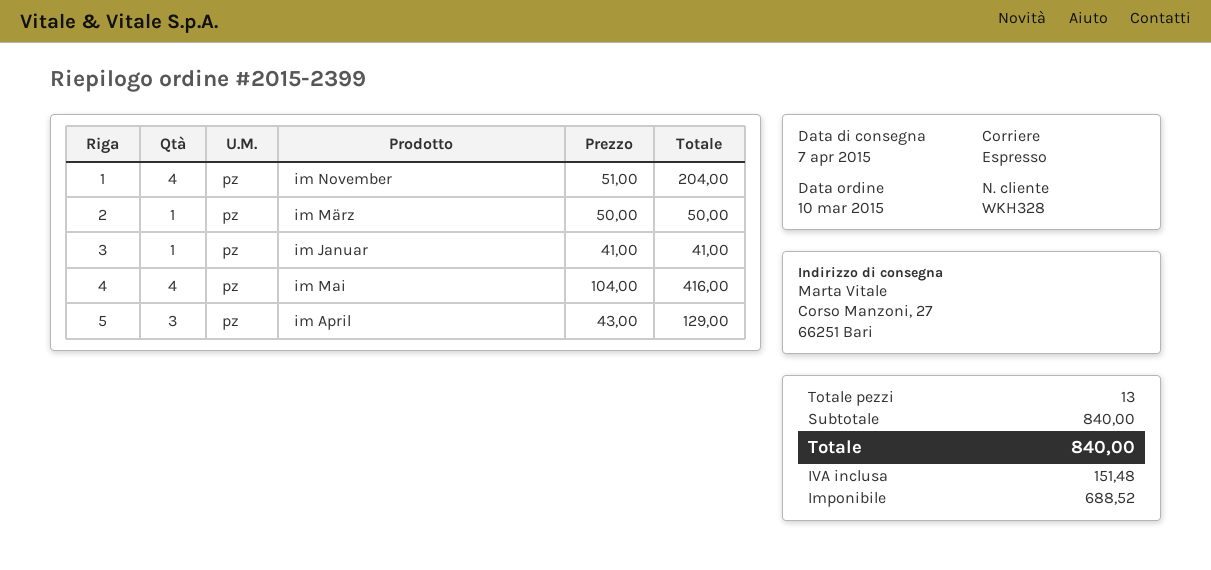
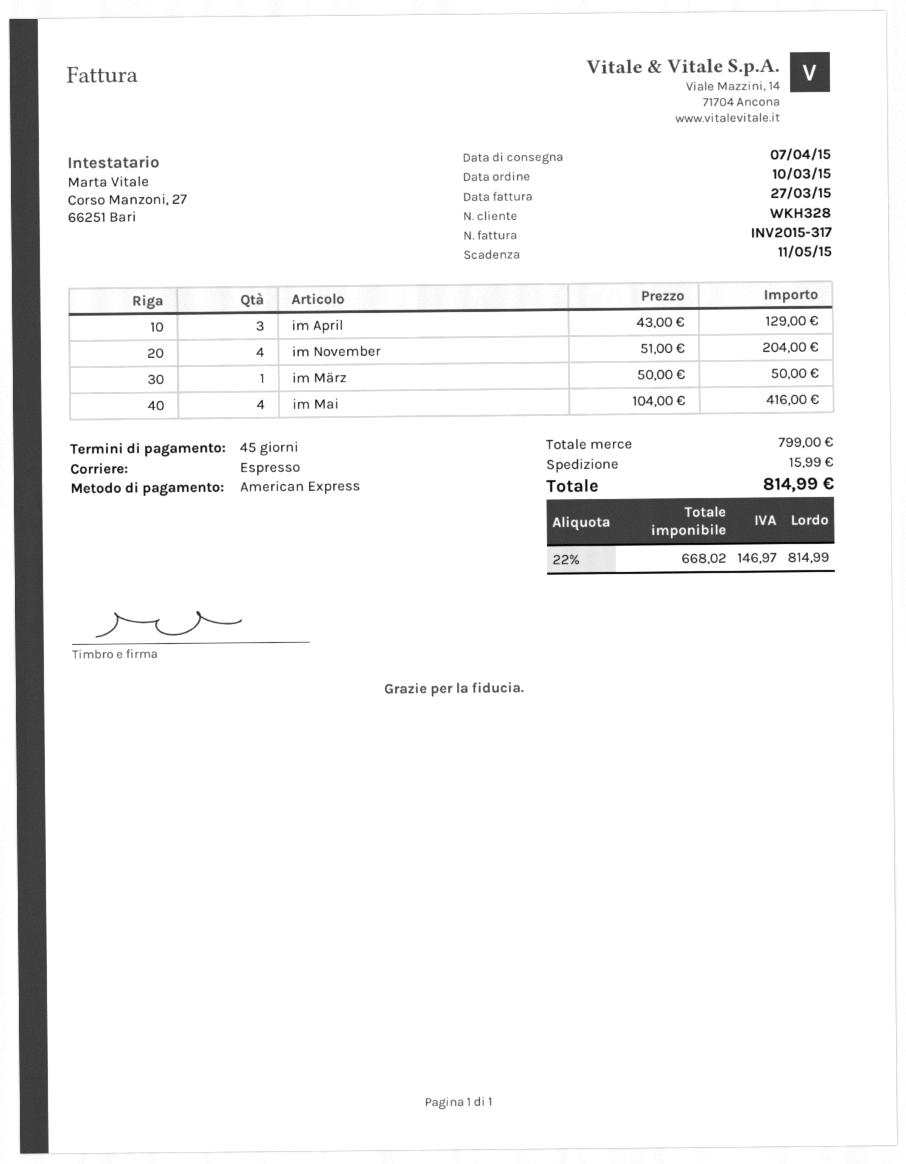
im Januar: 1 x 41.00 = 41.00 -> none
subtotal: 840.00 -> 799.00
shipping: none -> 15.99
net: 688.52 -> 668.02
tax: 151.48 -> 146.97
total: 840.00 -> 814.99

